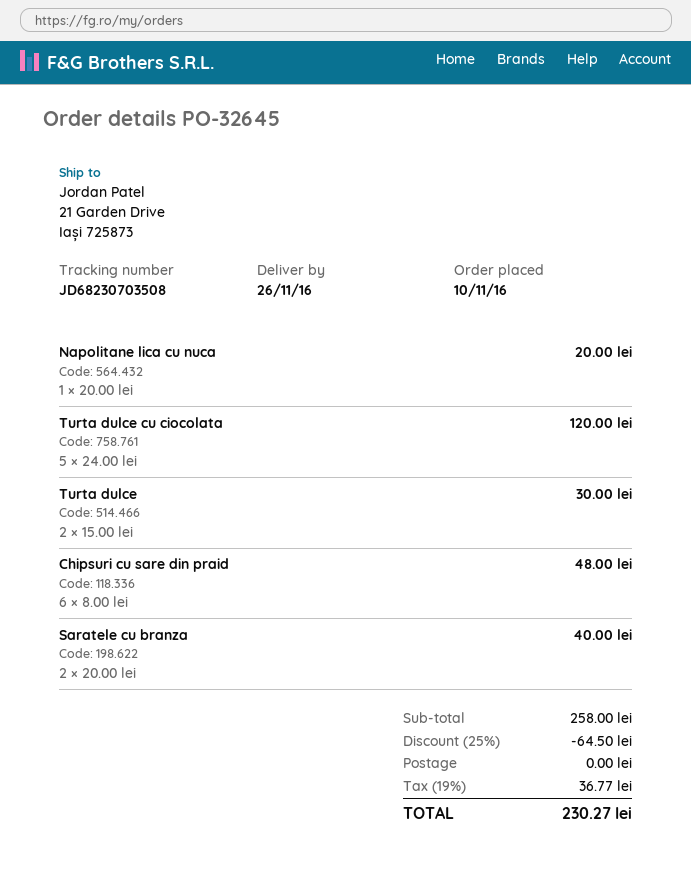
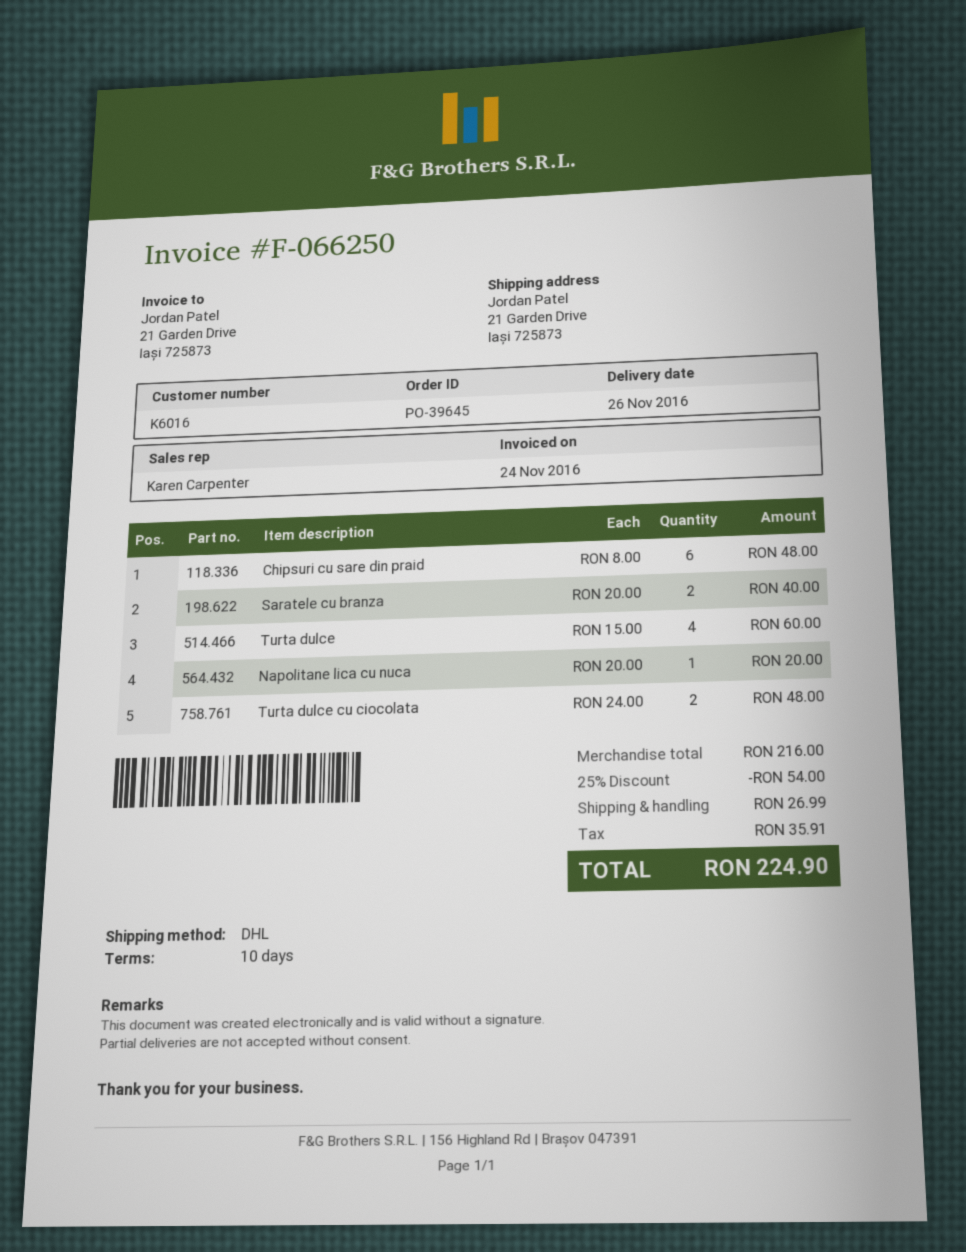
order number: PO-32645 -> PO-39645
Turta dulce cu ciocolata: 5 x 24.00 = 120.00 -> 2 x 24.00 = 48.00
Turta dulce: 2 x 15.00 = 30.00 -> 4 x 15.00 = 60.00
subtotal: 258.00 -> 216.00
discount: 25% = 64.50 -> 25% = 54.00
shipping: 0.00 -> 26.99
tax: 36.77 -> 35.91
total: 230.27 -> 224.90

